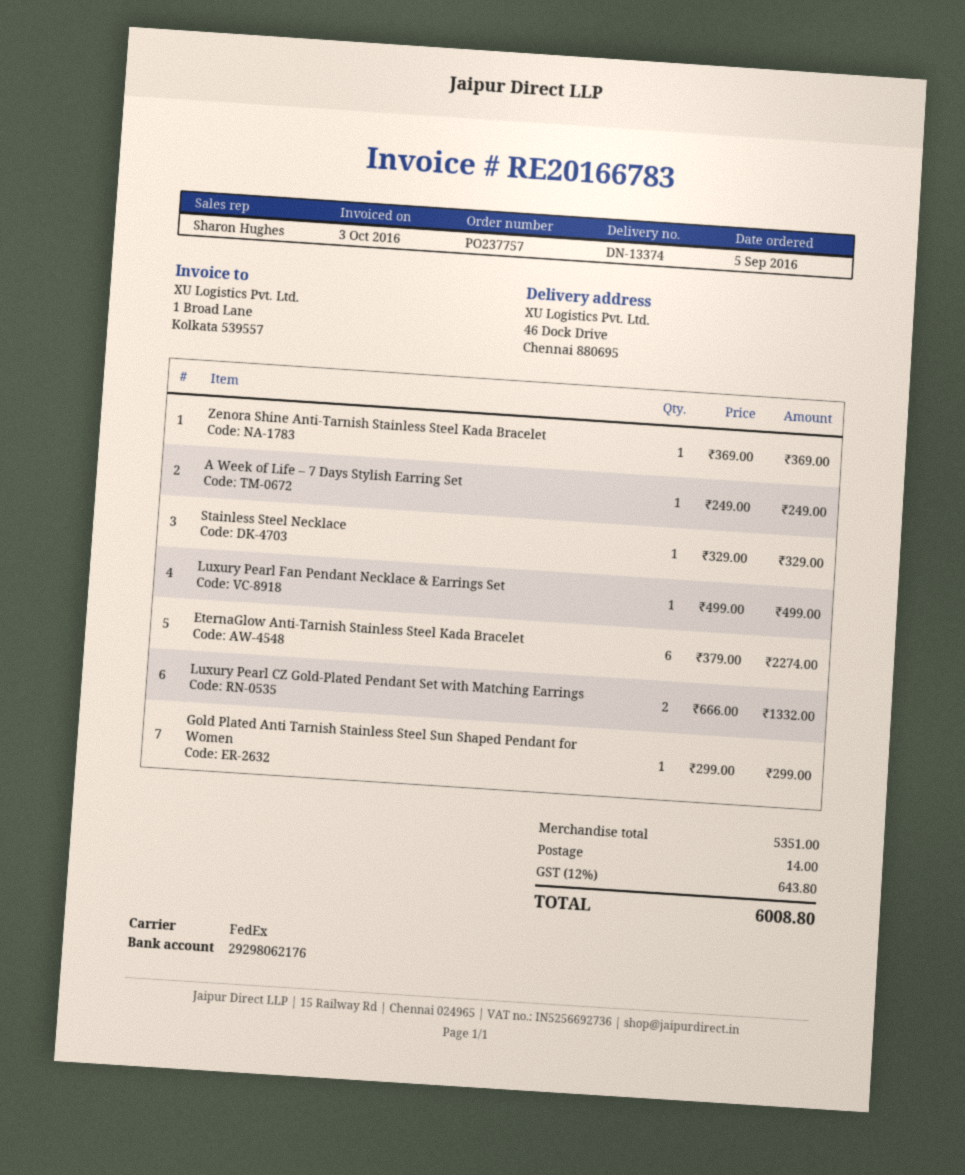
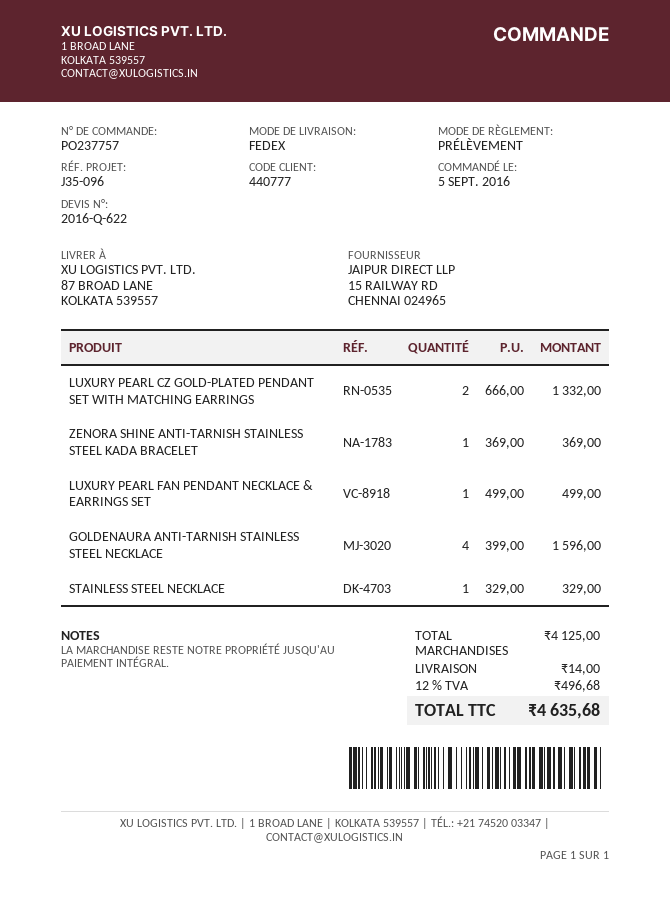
ship to: 46 Dock Drive, Chennai 880695 -> 87 BROAD LANE, KOLKATA 539557
A Week of Life – 7 Days Stylish Earring Set: 1 x 249.00 = 249.00 -> none
EternaGlow Anti-Tarnish Stainless Steel Kada Bracelet: 6 x 379.00 = 2274.00 -> none
Gold Plated Anti Tarnish Stainless Steel Sun Shaped Pendant for Women: 1 x 299.00 = 299.00 -> none
GOLDENAURA ANTI-TARNISH STAINLESS STEEL NECKLACE: none -> 4 x 399.00 = 1596.00
subtotal: 5351.00 -> 4125.00
tax: 12% = 643.80 -> 12% = 496.68
total: 6008.80 -> 4635.68

